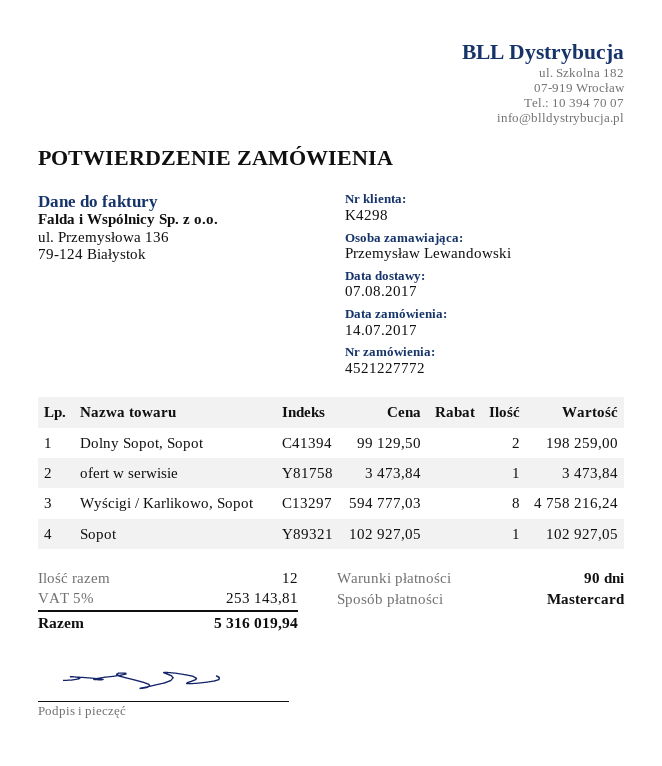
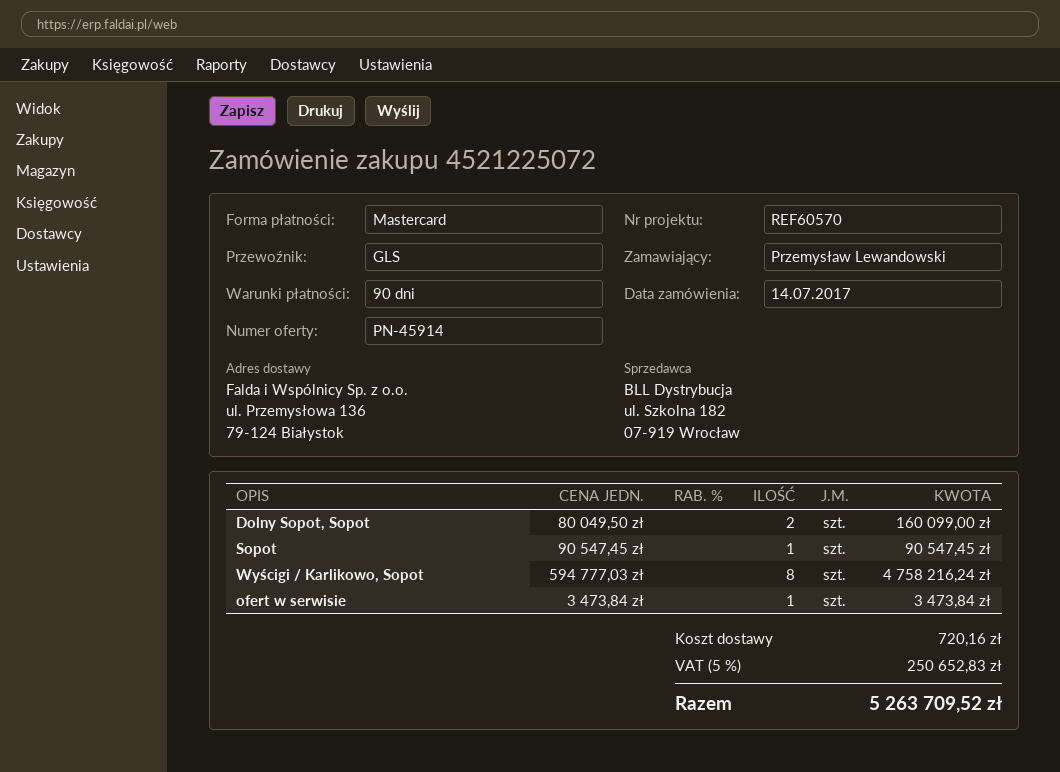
order number: 4521227772 -> 4521225072
Dolny Sopot, Sopot: 2 x 99129.50 = 198259.00 -> 2 x 80049.50 = 160099.00
Sopot: 1 x 102927.05 = 102927.05 -> 1 x 90547.45 = 90547.45
shipping: none -> 720.16
tax: 5% = 253143.81 -> 5% = 250652.83
total: 5316019.94 -> 5263709.52

